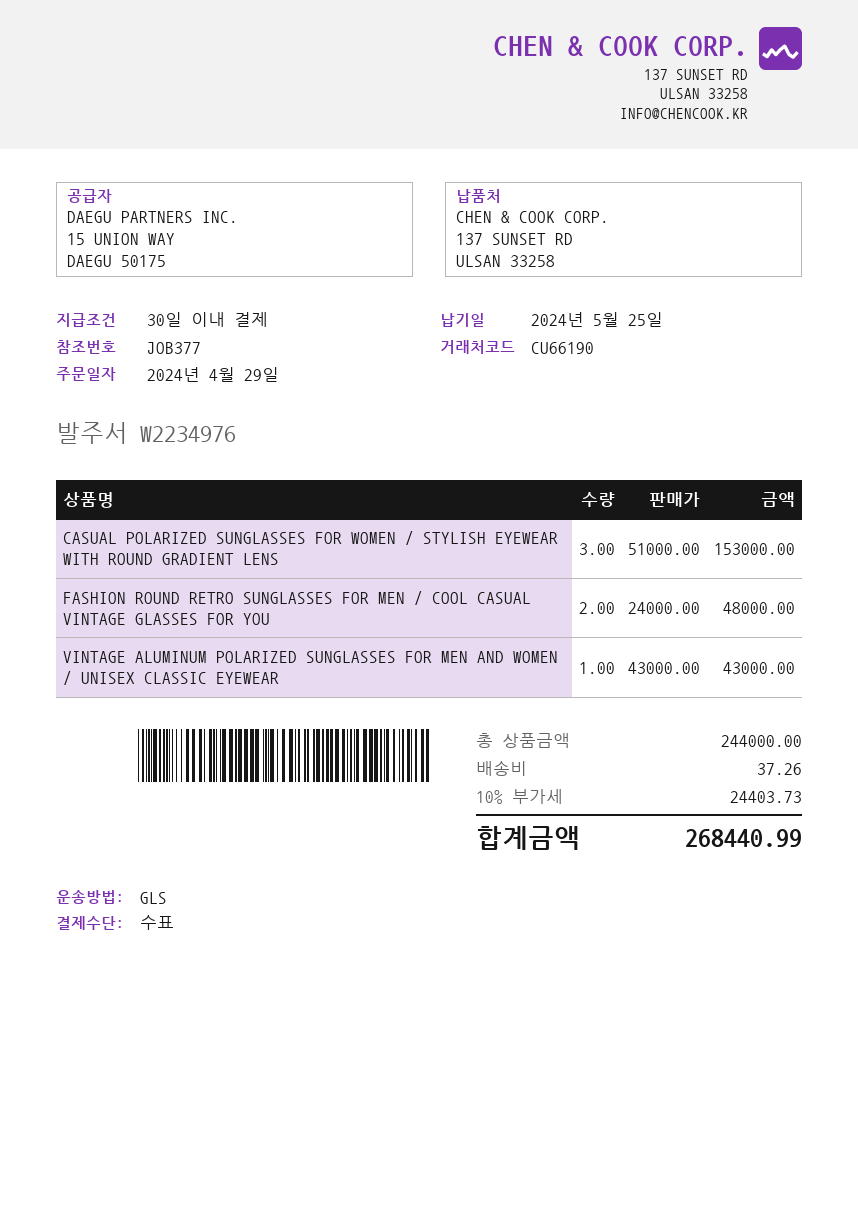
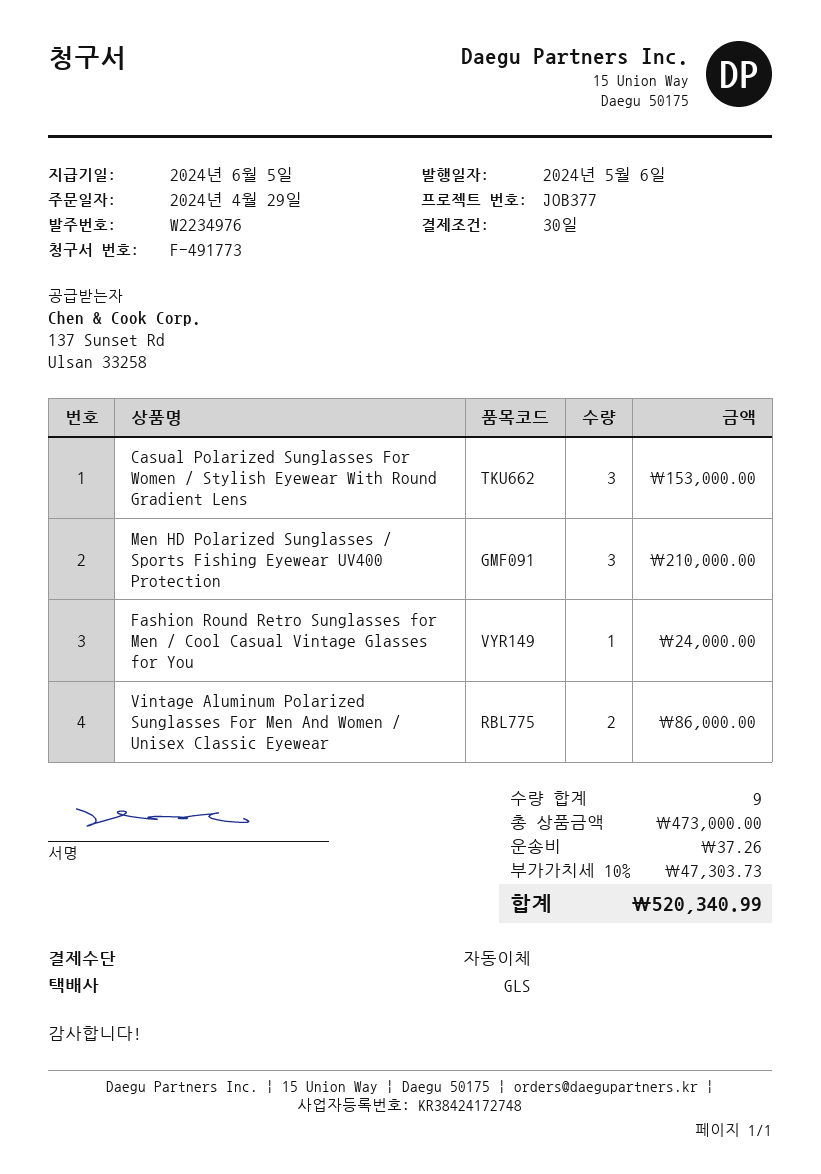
payment method: cheque -> direct debit
FASHION ROUND RETRO SUNGLASSES FOR MEN / COOL CASUAL VINTAGE GLASSES FOR YOU: 2 for 48000.00 -> 1 for 24000.00
VINTAGE ALUMINUM POLARIZED SUNGLASSES FOR MEN AND WOMEN / UNISEX CLASSIC EYEWEAR: 1 for 43000.00 -> 2 for 86000.00
Men HD Polarized Sunglasses / Sports Fishing Eyewear UV400 Protection: none -> 3 for 210000.00
subtotal: 244000.00 -> 473000.00
tax: 10% = 24403.73 -> 10% = 47303.73
total: 268440.99 -> 520340.99

